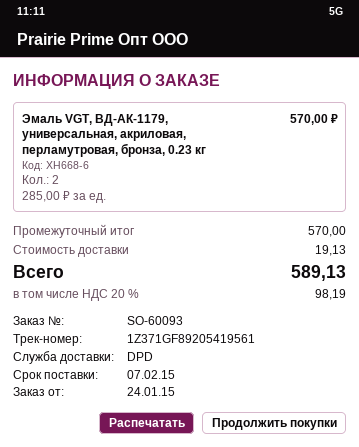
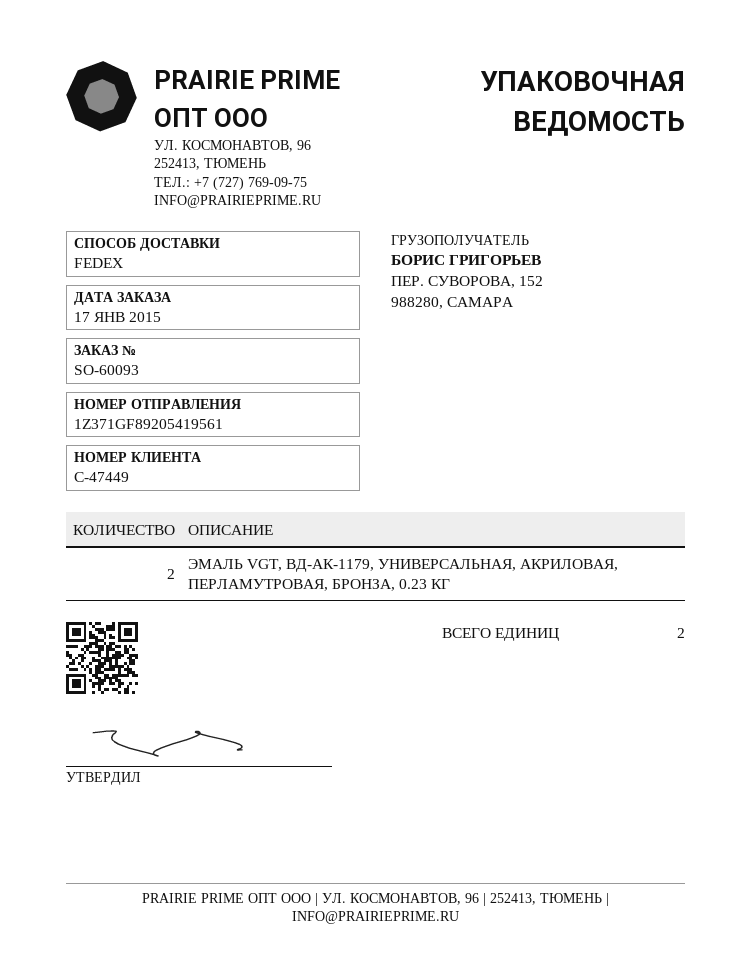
order date: 2015-01-24 -> 2015-01-17
shipping method: DPD -> FedEx

